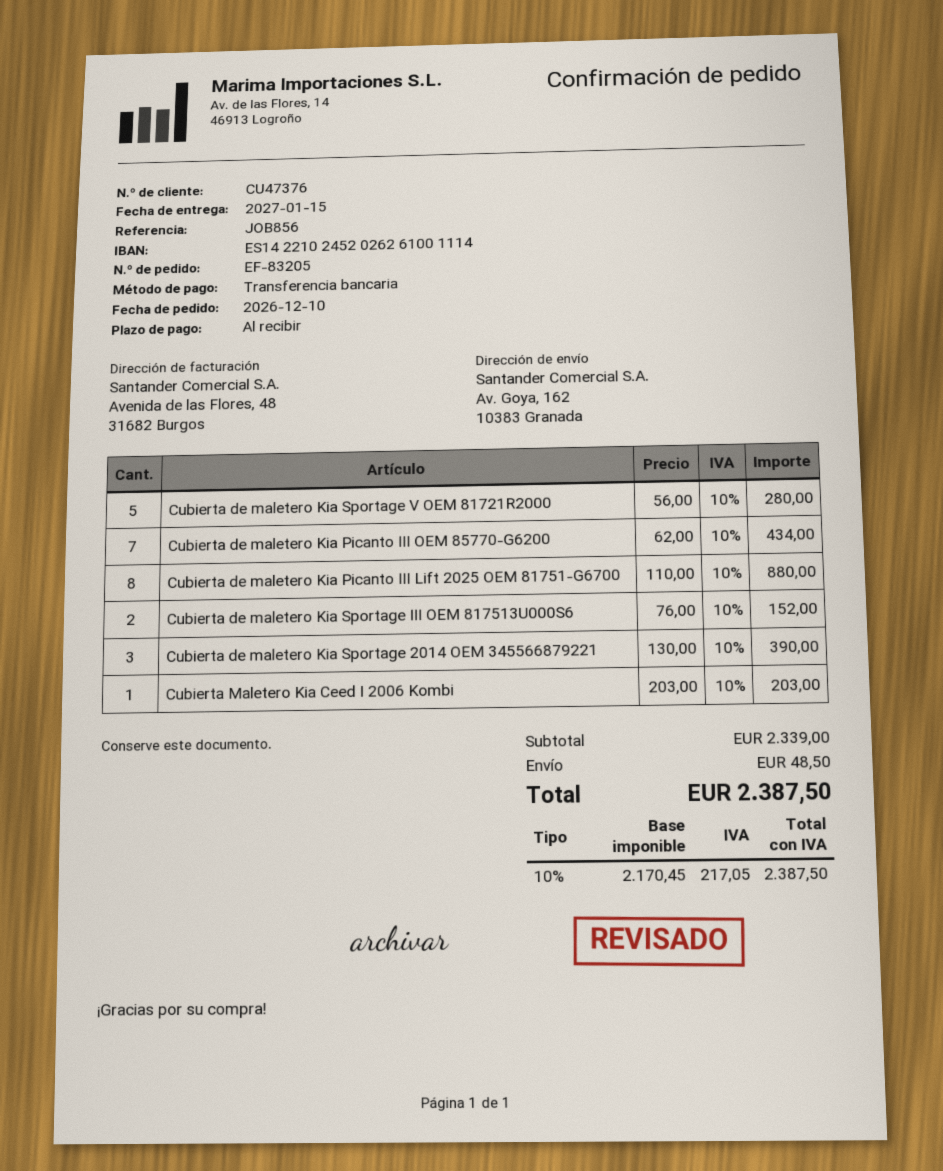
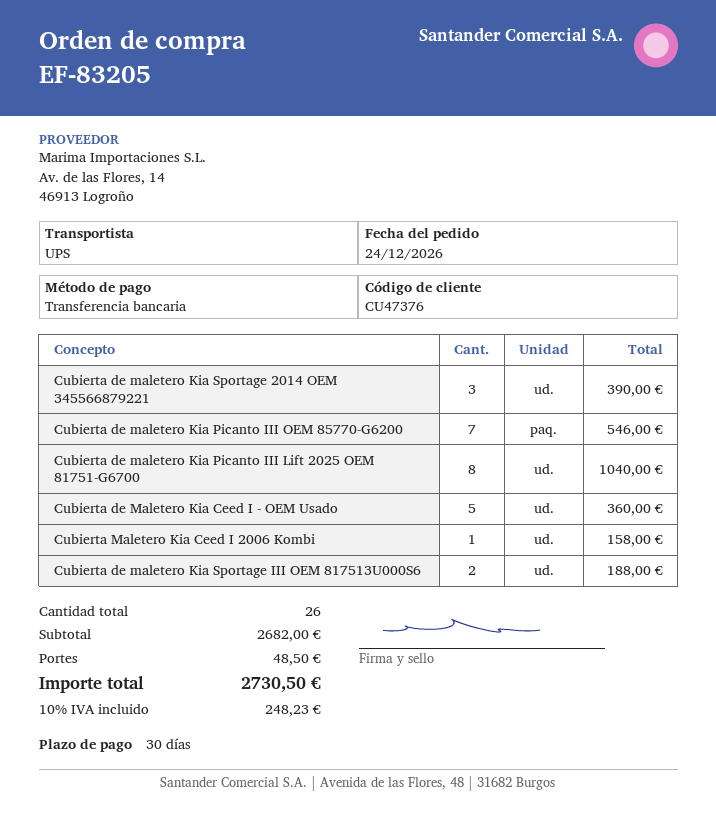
order date: 2026-12-10 -> 2026-12-24
payment terms: on receipt -> 30 days
Cubierta de maletero Kia Sportage V OEM 81721R2000: 5 for 280.00 -> none
Cubierta de maletero Kia Picanto III OEM 85770-G6200: 7 for 434.00 -> 7 for 546.00
Cubierta de maletero Kia Picanto III Lift 2025 OEM 81751-G6700: 8 for 880.00 -> 8 for 1040.00
Cubierta de maletero Kia Sportage III OEM 817513U000S6: 2 for 152.00 -> 2 for 188.00
Cubierta Maletero Kia Ceed I 2006 Kombi: 1 for 203.00 -> 1 for 158.00
Cubierta de Maletero Kia Ceed I - OEM Usado: none -> 5 for 360.00
subtotal: 2339.00 -> 2682.00
tax: 10% = 217.05 -> 10% = 248.23
total: 2387.50 -> 2730.50

